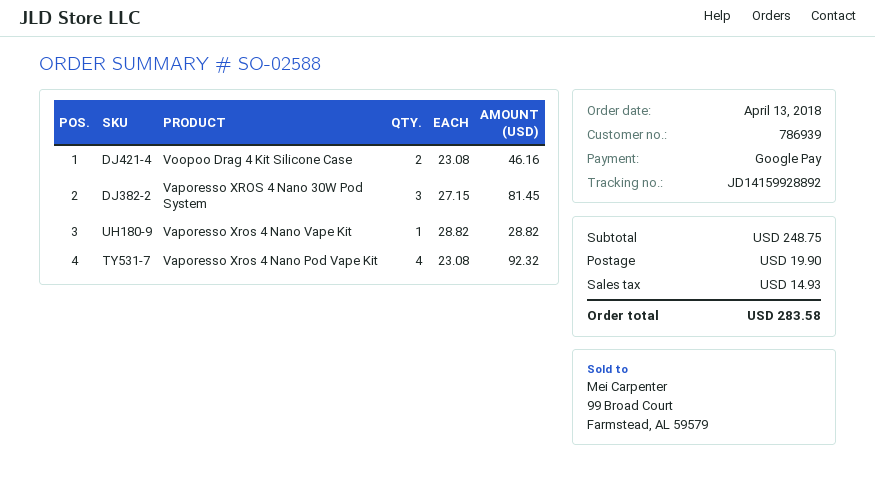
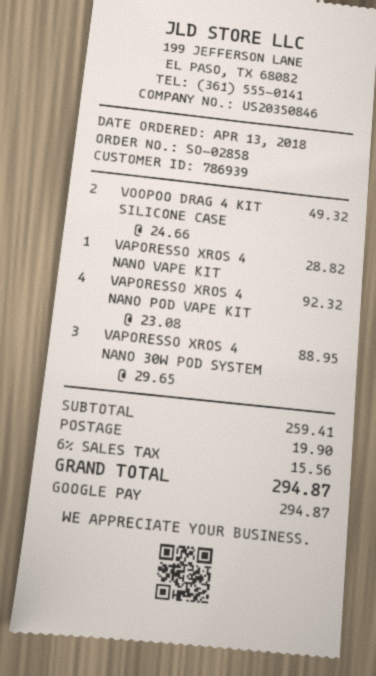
order number: SO-02588 -> SO-02858
Voopoo Drag 4 Kit Silicone Case: 2 x 23.08 = 46.16 -> 2 x 24.66 = 49.32
Vaporesso XROS 4 Nano 30W Pod System: 3 x 27.15 = 81.45 -> 3 x 29.65 = 88.95
subtotal: 248.75 -> 259.41
tax: 14.93 -> 15.56
total: 283.58 -> 294.87

